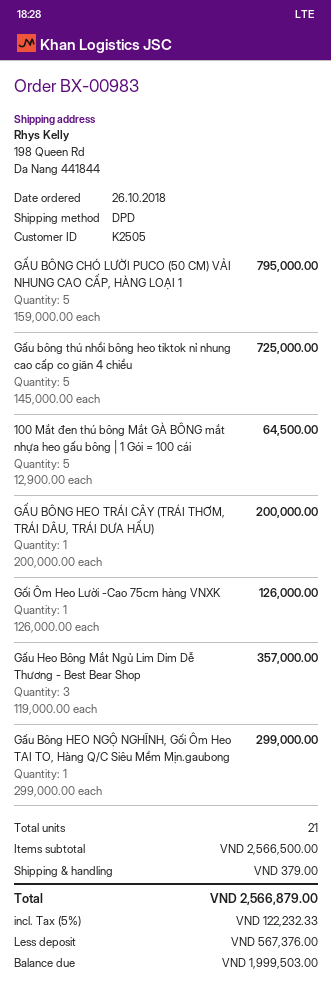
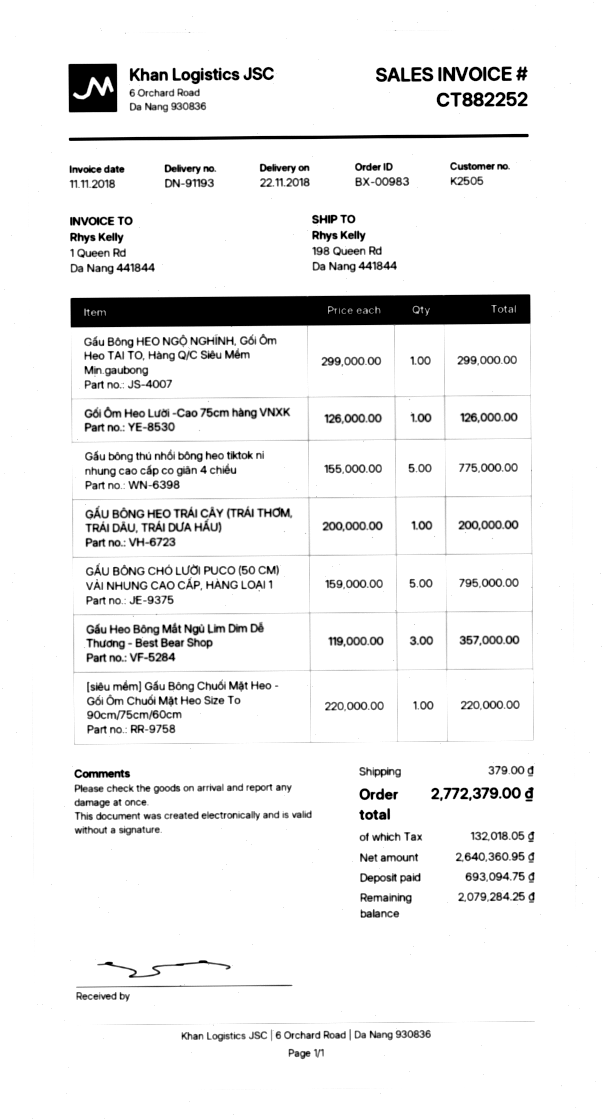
Gấu bông thú nhồi bông heo tiktok nỉ nhung cao cấp co giãn 4 chiều: 5 x 145000.00 = 725000.00 -> 5 x 155000.00 = 775000.00
100 Mắt đen thú bông Mắt GÀ BÔNG mắt nhựa heo gấu bông | 1 Gói = 100 cái: 5 x 12900.00 = 64500.00 -> none
[siêu mềm] Gấu Bông Chuối Mặt Heo - Gối Ôm Chuối Mặt Heo Size To 90cm/75cm/60cm: none -> 1 x 220000.00 = 220000.00
tax: 122232.33 -> 132018.05
total: 2566879.00 -> 2772379.00
deposit: 567376.00 -> 693094.75
balance: 1999503.00 -> 2079284.25

